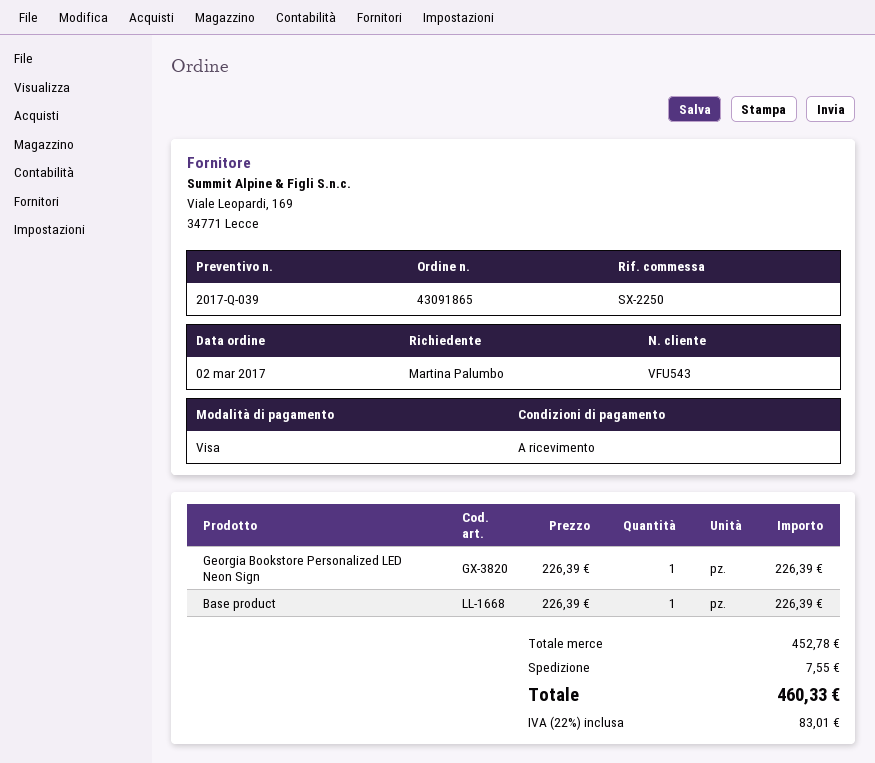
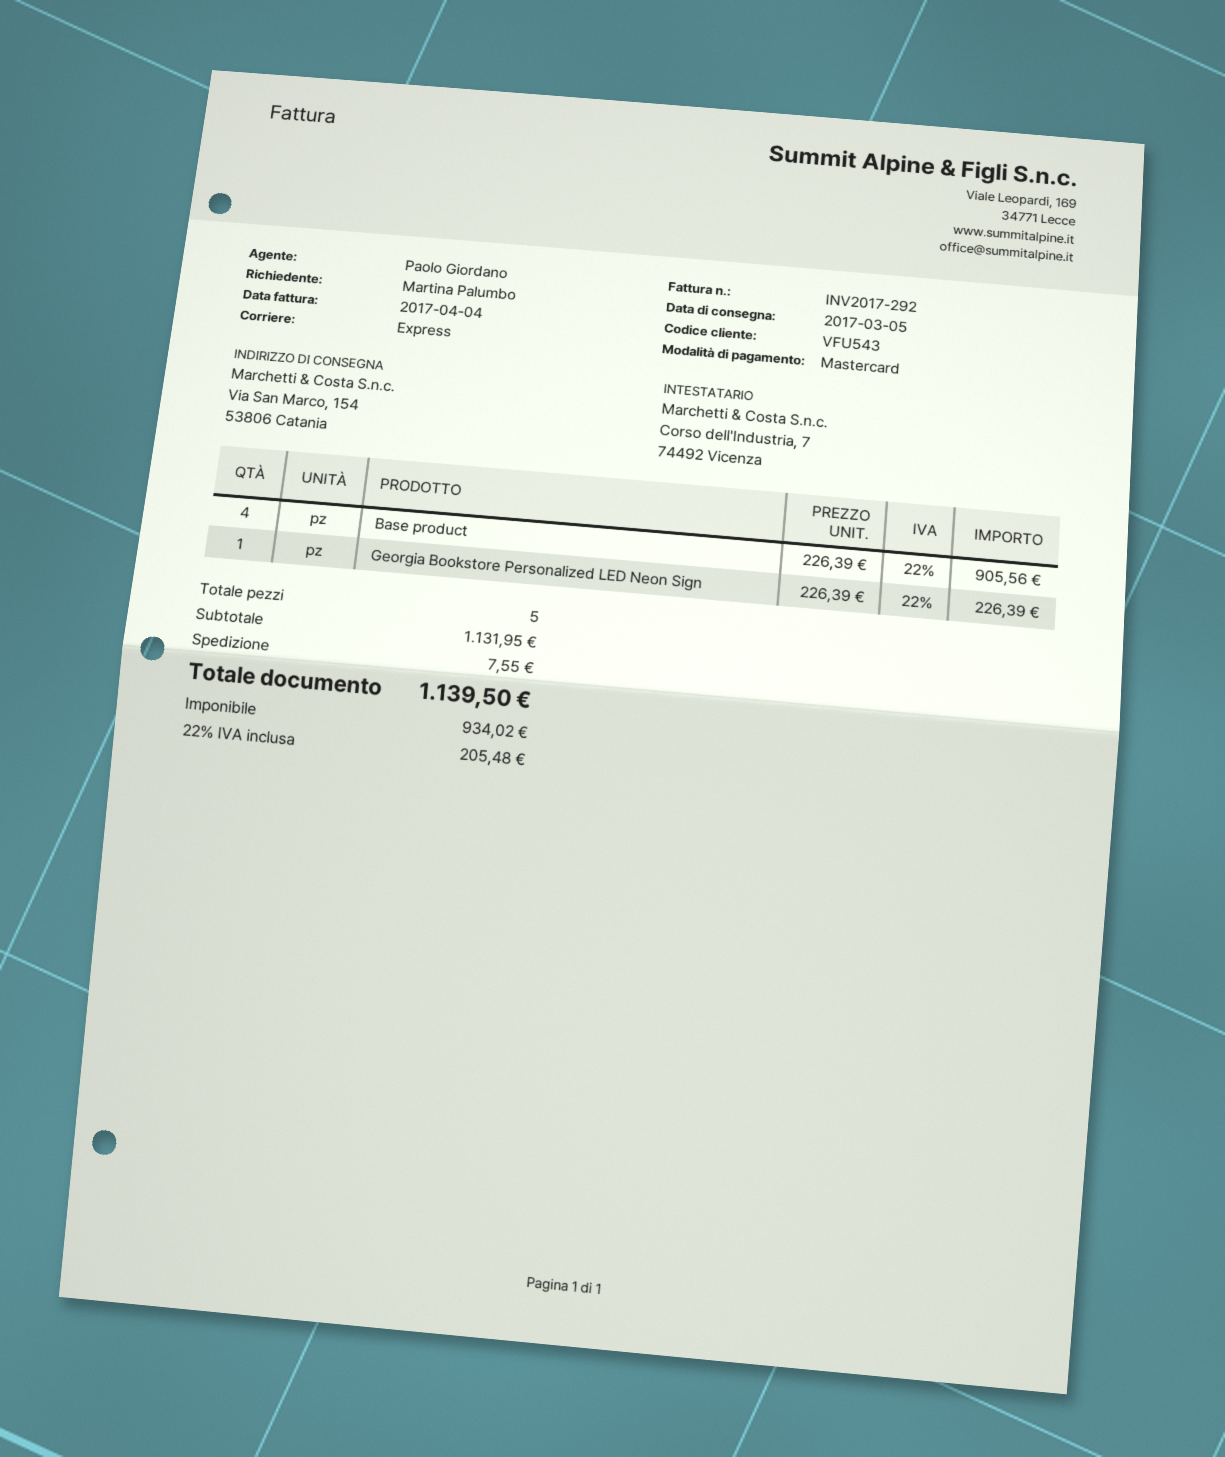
payment method: Visa -> Mastercard
Base product: 1 x 226.39 = 226.39 -> 4 x 226.39 = 905.56
subtotal: 452.78 -> 1131.95
tax: 22% = 83.01 -> 22% = 205.48
total: 460.33 -> 1139.50

